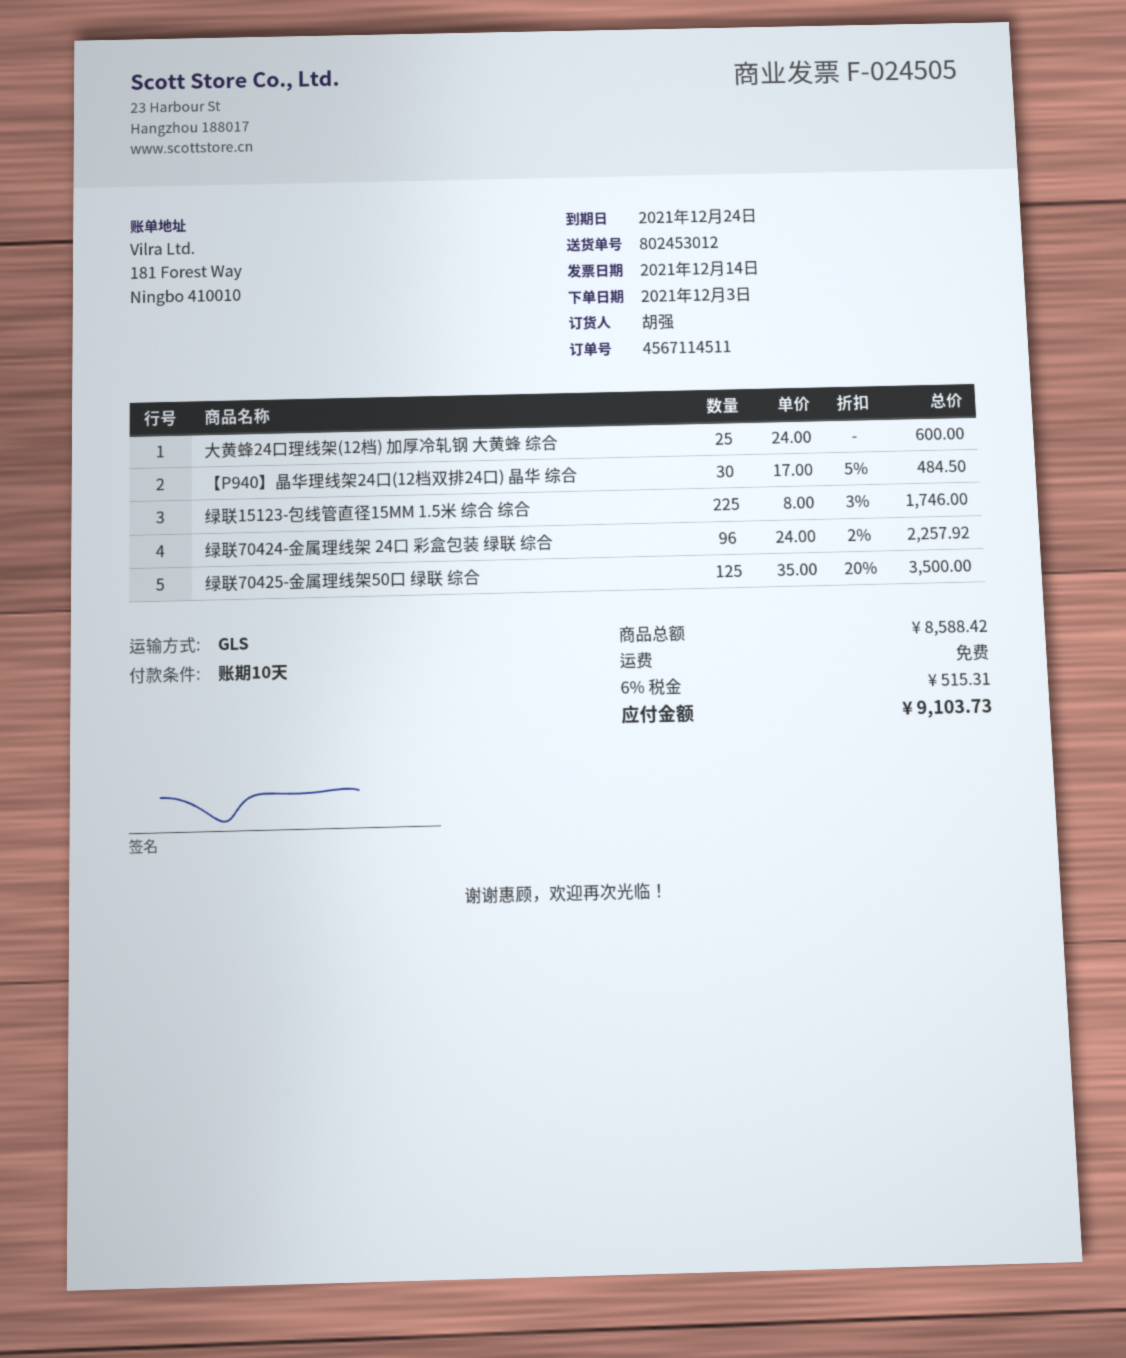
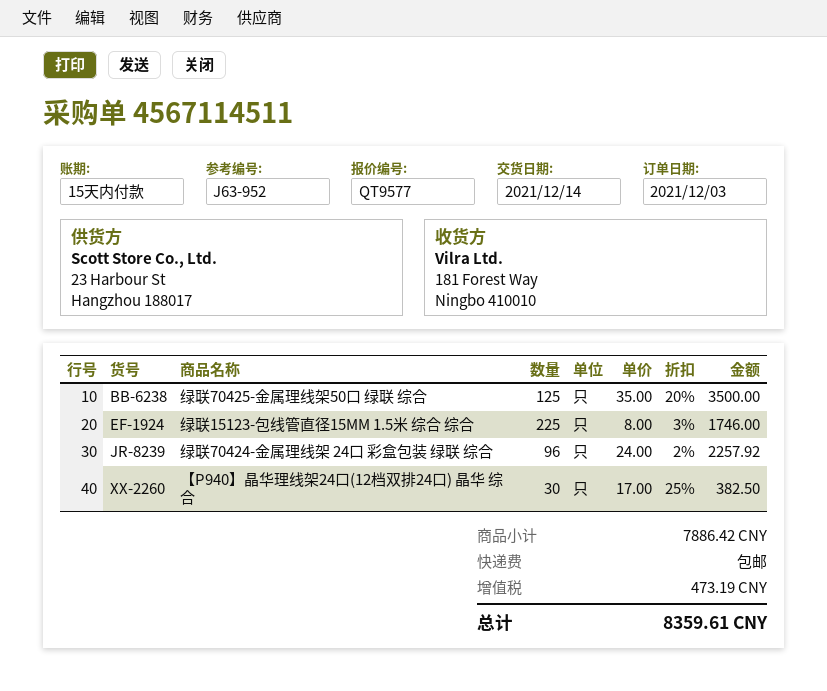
payment terms: 10 days -> 15 days
大黄蜂24口理线架(12档) 加厚冷轧钢 大黄蜂 综合: 25 x 24.00 = 600.00 -> none
【P940】晶华理线架24口(12档双排24口) 晶华 综合: 30 x 17.00 - 5% = 484.50 -> 30 x 17.00 - 25% = 382.50
subtotal: 8588.42 -> 7886.42
tax: 515.31 -> 473.19
total: 9103.73 -> 8359.61

